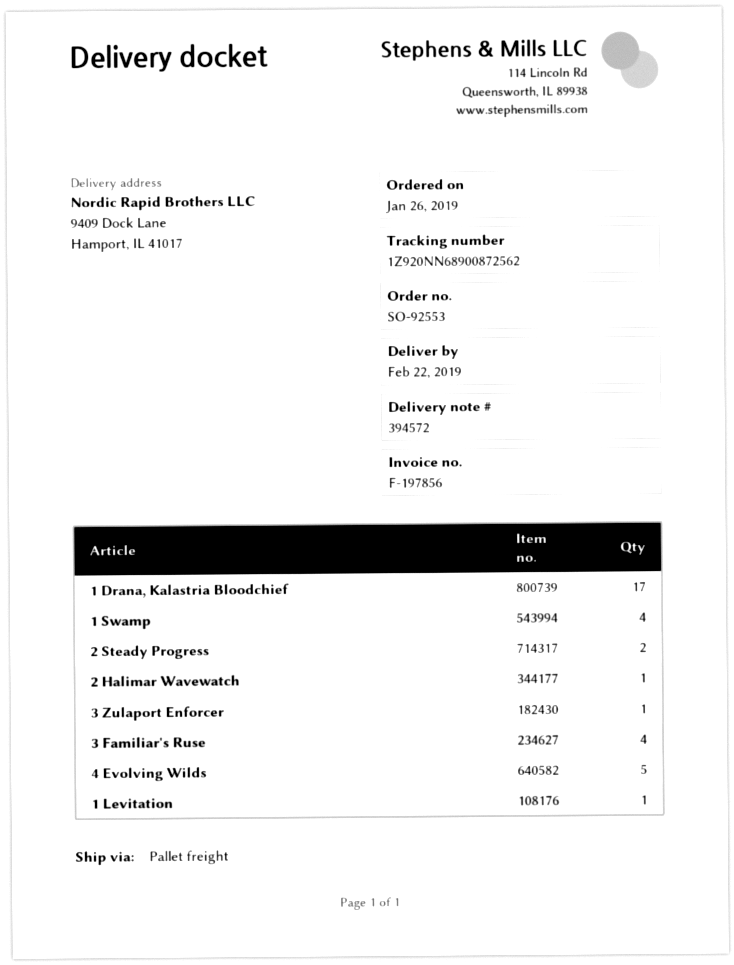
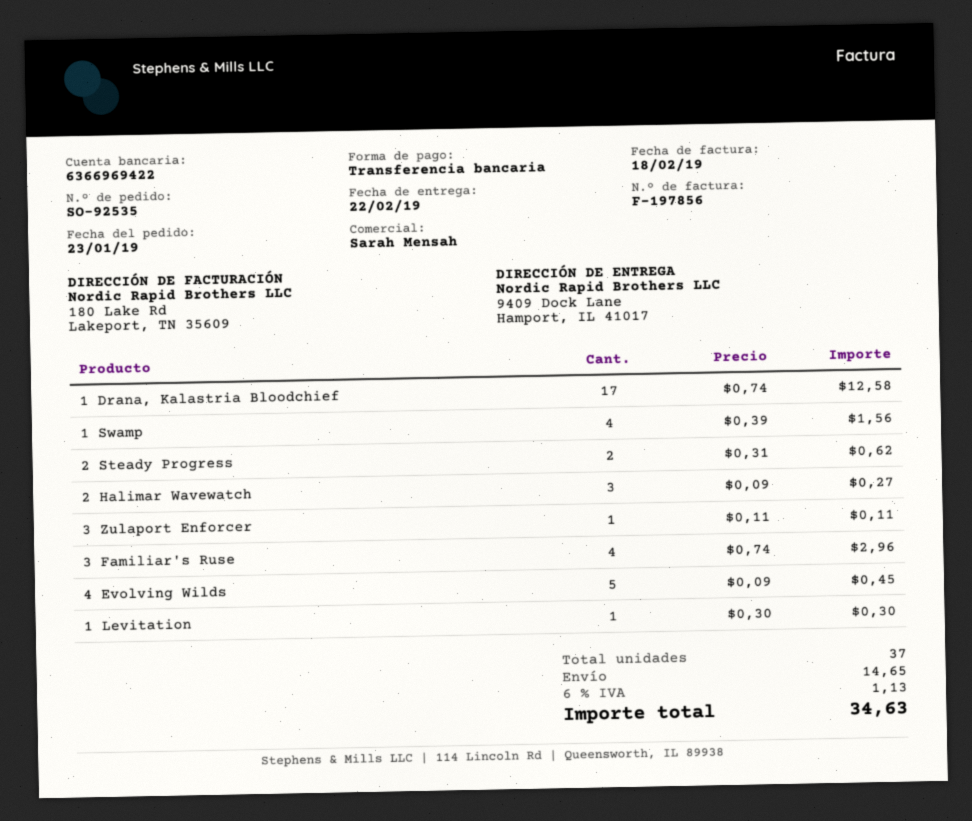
order number: SO-92553 -> SO-92535
order date: 2019-01-26 -> 2019-01-23
2 Halimar Wavewatch: 1 -> 3

